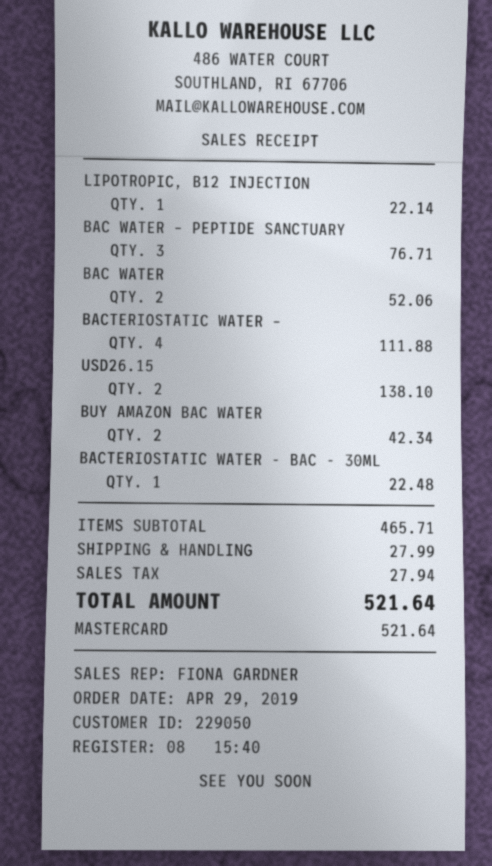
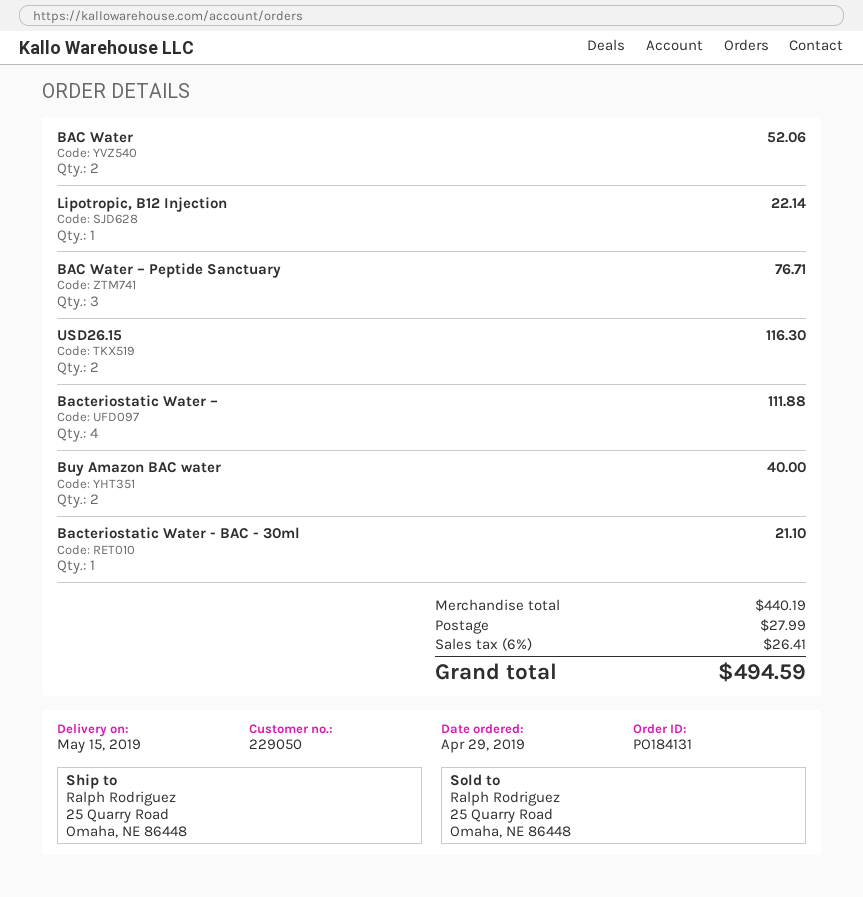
USD26.15: 2 for 138.10 -> 2 for 116.30
BUY AMAZON BAC WATER: 2 for 42.34 -> 2 for 40.00
BACTERIOSTATIC WATER - BAC - 30ML: 1 for 22.48 -> 1 for 21.10
subtotal: 465.71 -> 440.19
tax: 27.94 -> 26.41
total: 521.64 -> 494.59

